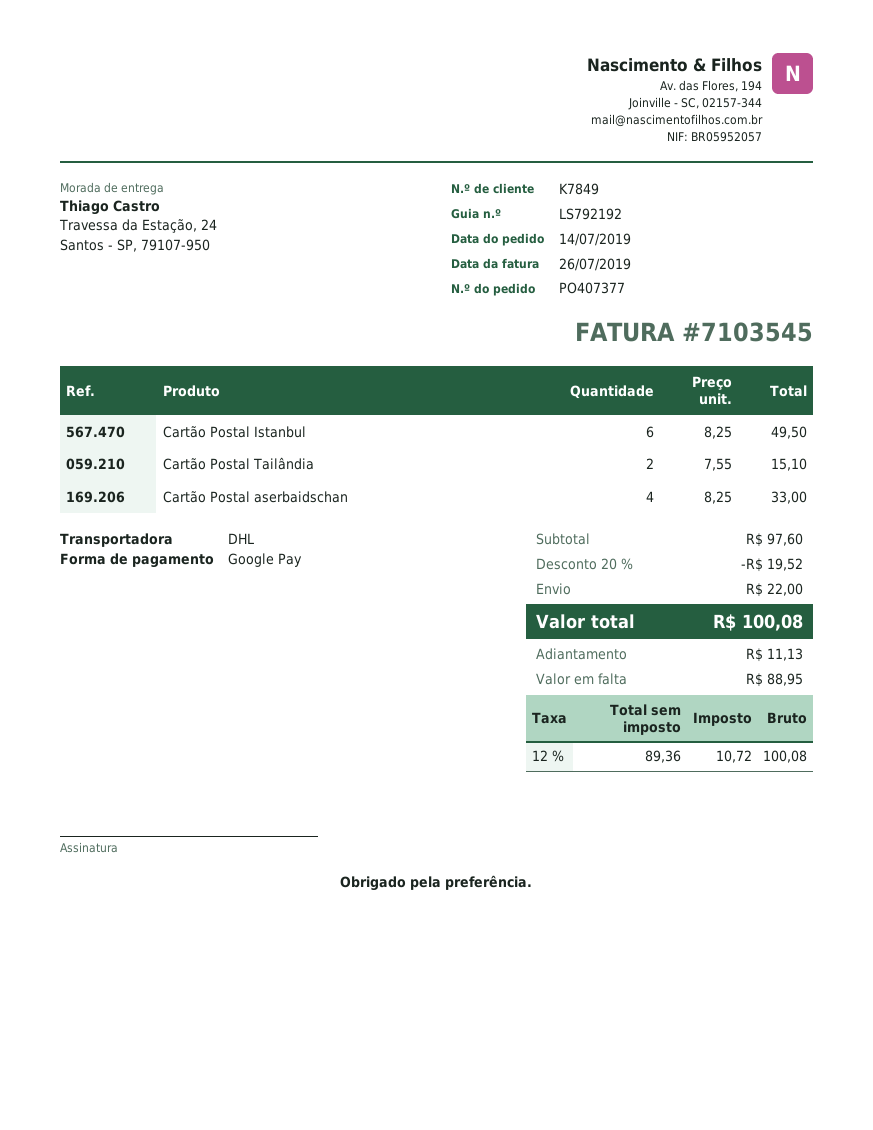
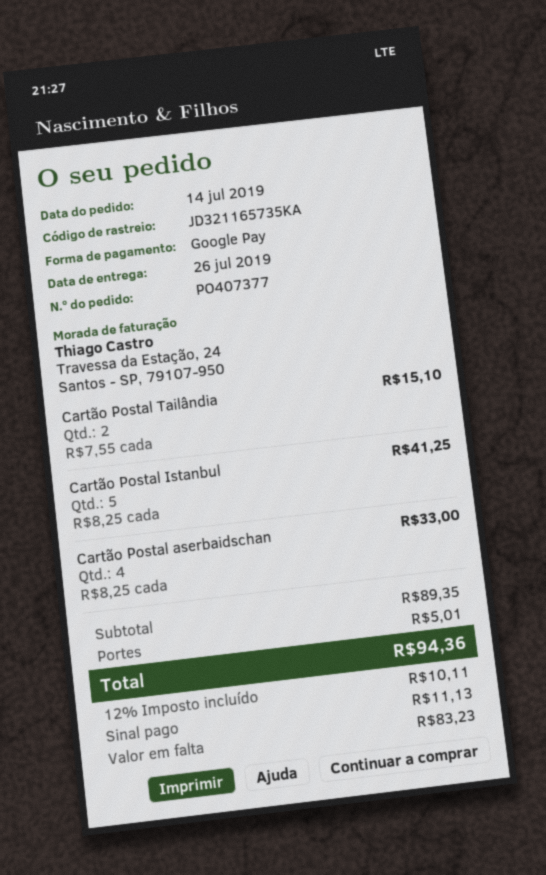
Cartão Postal Istanbul: 6 x 8.25 = 49.50 -> 5 x 8.25 = 41.25
subtotal: 97.60 -> 89.35
discount: 20% = 19.52 -> none
shipping: 22.00 -> 5.01
tax: 12% = 10.72 -> 12% = 10.11
total: 100.08 -> 94.36
balance: 88.95 -> 83.23

